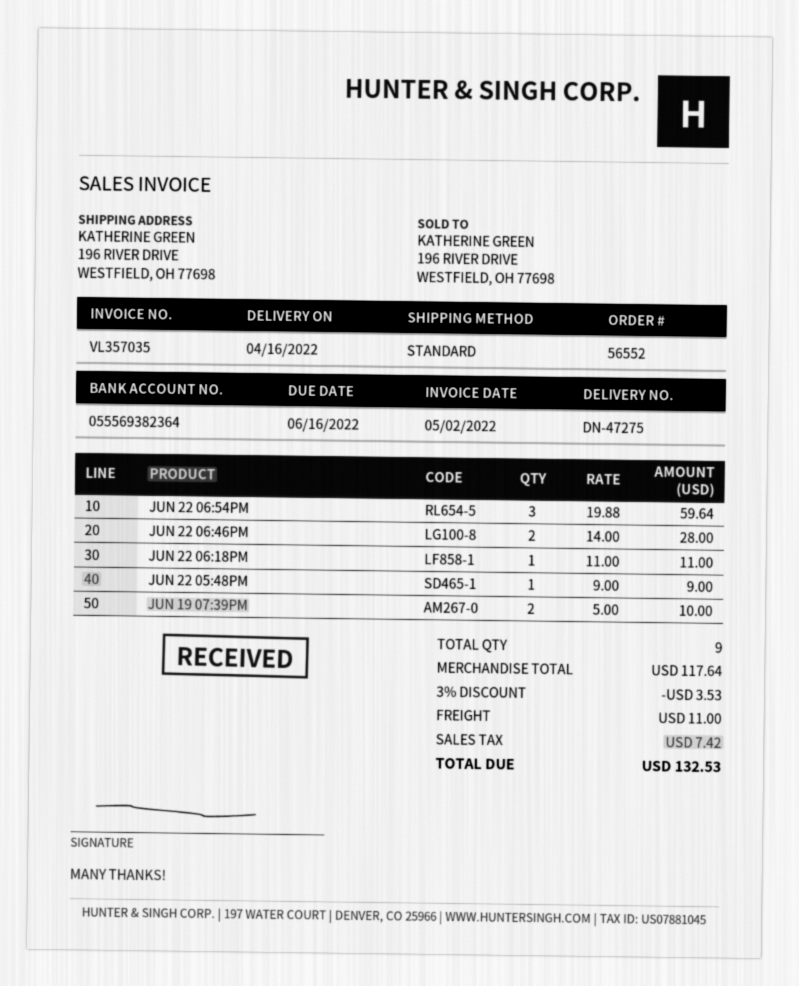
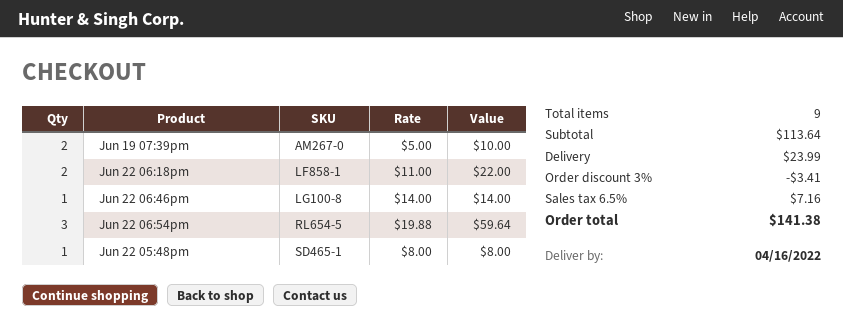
JUN 22 06:46PM: 2 x 14.00 = 28.00 -> 1 x 14.00 = 14.00
JUN 22 06:18PM: 1 x 11.00 = 11.00 -> 2 x 11.00 = 22.00
JUN 22 05:48PM: 1 x 9.00 = 9.00 -> 1 x 8.00 = 8.00
subtotal: 117.64 -> 113.64
discount: 3% = 3.53 -> 3% = 3.41
shipping: 11.00 -> 23.99
tax: 7.42 -> 7.16
total: 132.53 -> 141.38

